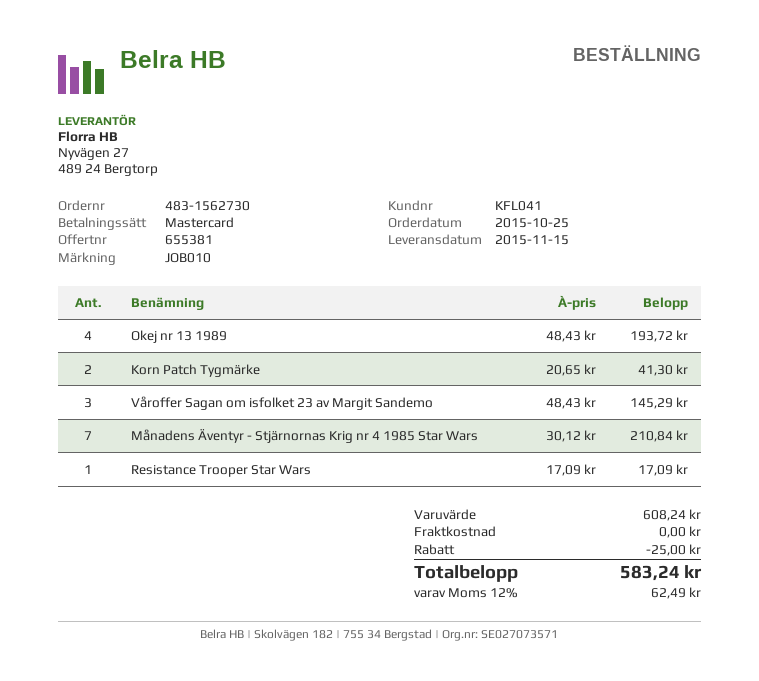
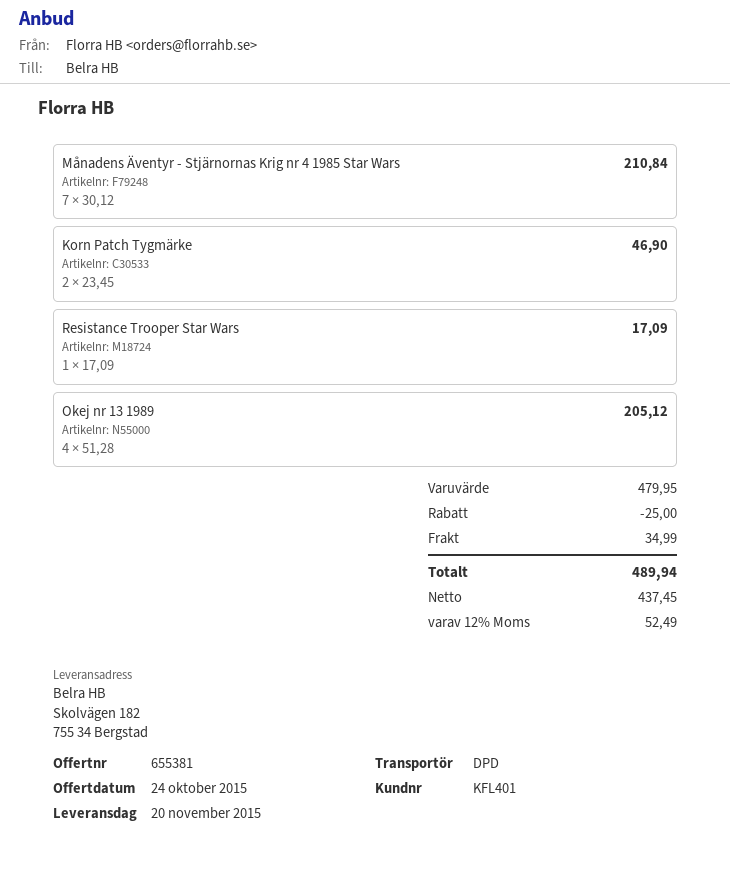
delivery date: 2015-11-15 -> 2015-11-20
customer number: KFL041 -> KFL401
Okej nr 13 1989: 4 x 48.43 = 193.72 -> 4 x 51.28 = 205.12
Korn Patch Tygmärke: 2 x 20.65 = 41.30 -> 2 x 23.45 = 46.90
Våroffer Sagan om isfolket 23 av Margit Sandemo: 3 x 48.43 = 145.29 -> none
subtotal: 608.24 -> 479.95
shipping: 0.00 -> 34.99
tax: 12% = 62.49 -> 12% = 52.49
total: 583.24 -> 489.94

